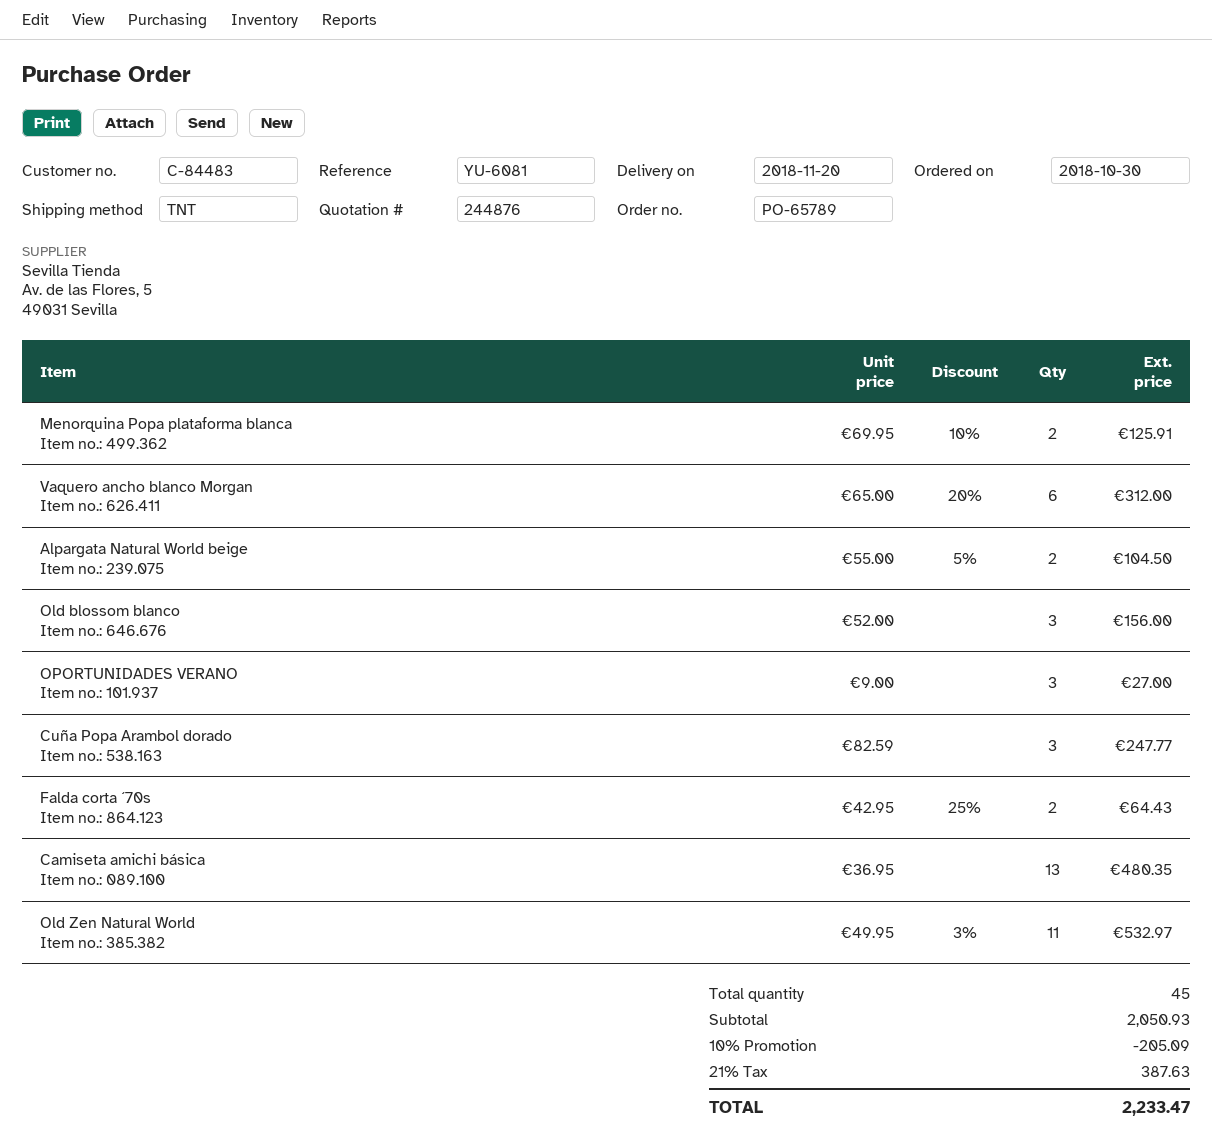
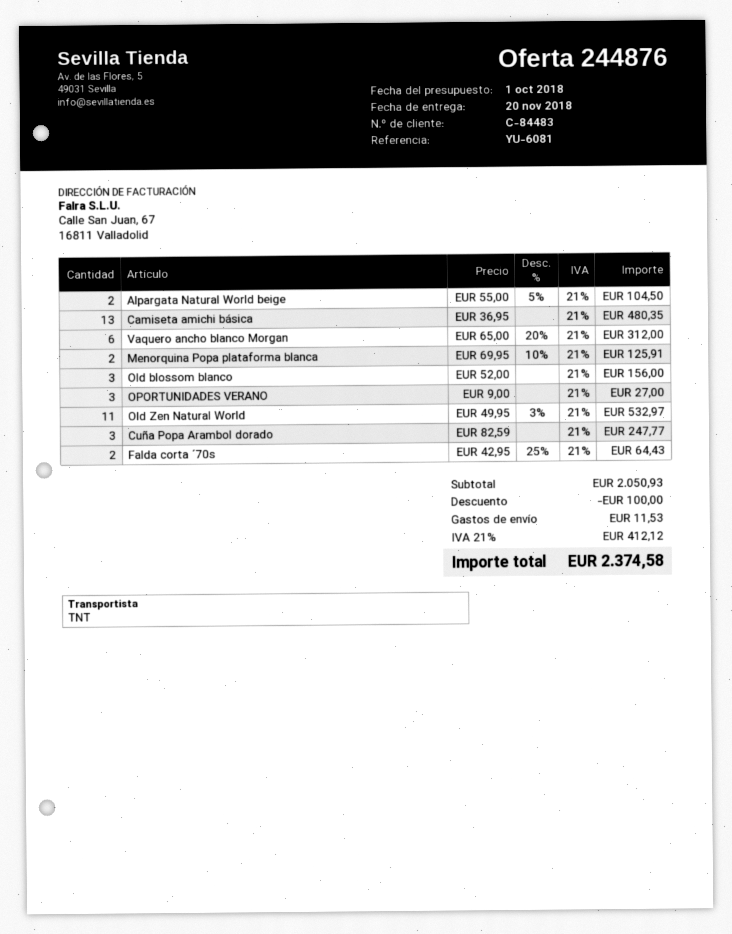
discount: 205.09 -> 100.00
shipping: none -> 11.53
tax: 21% = 387.63 -> 21% = 412.12
total: 2233.47 -> 2374.58

